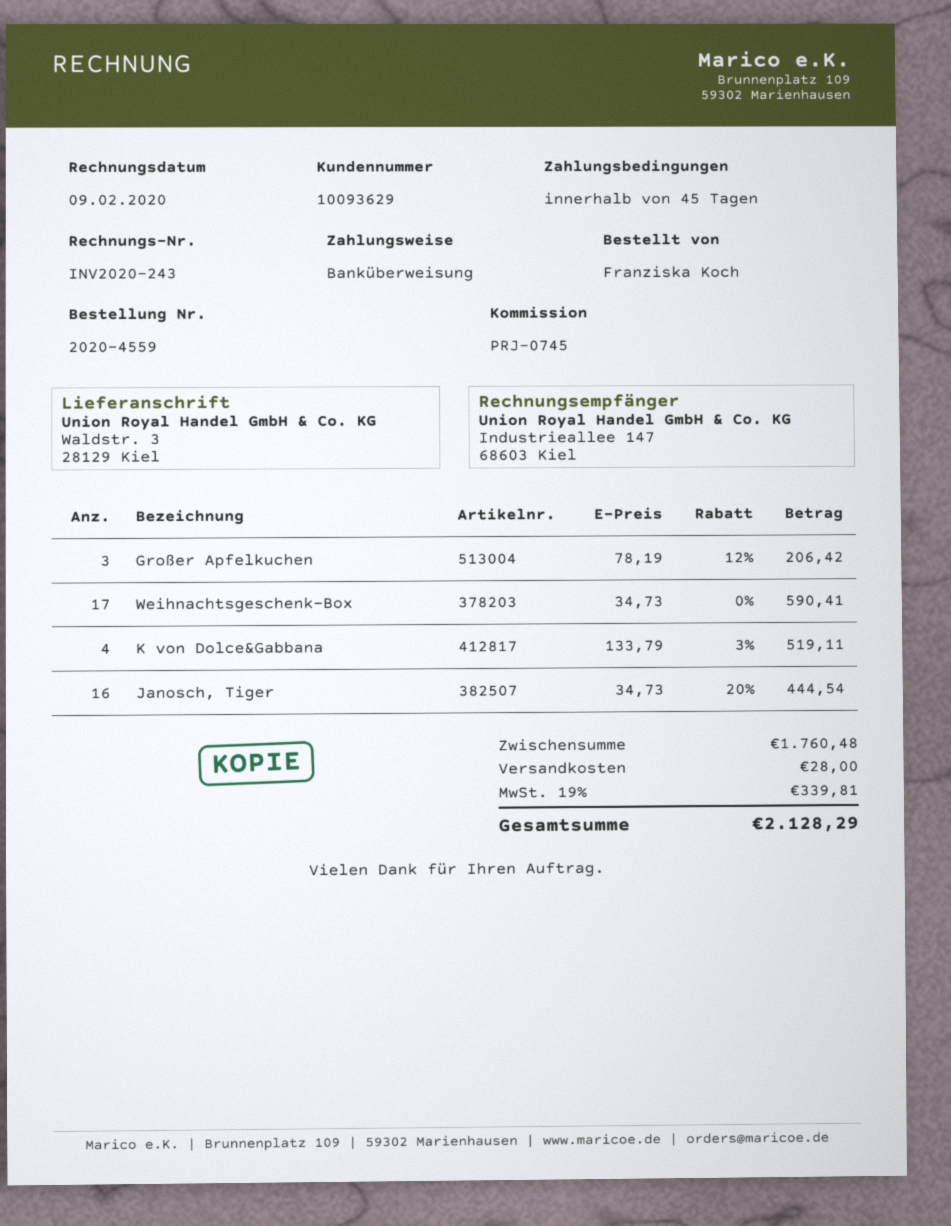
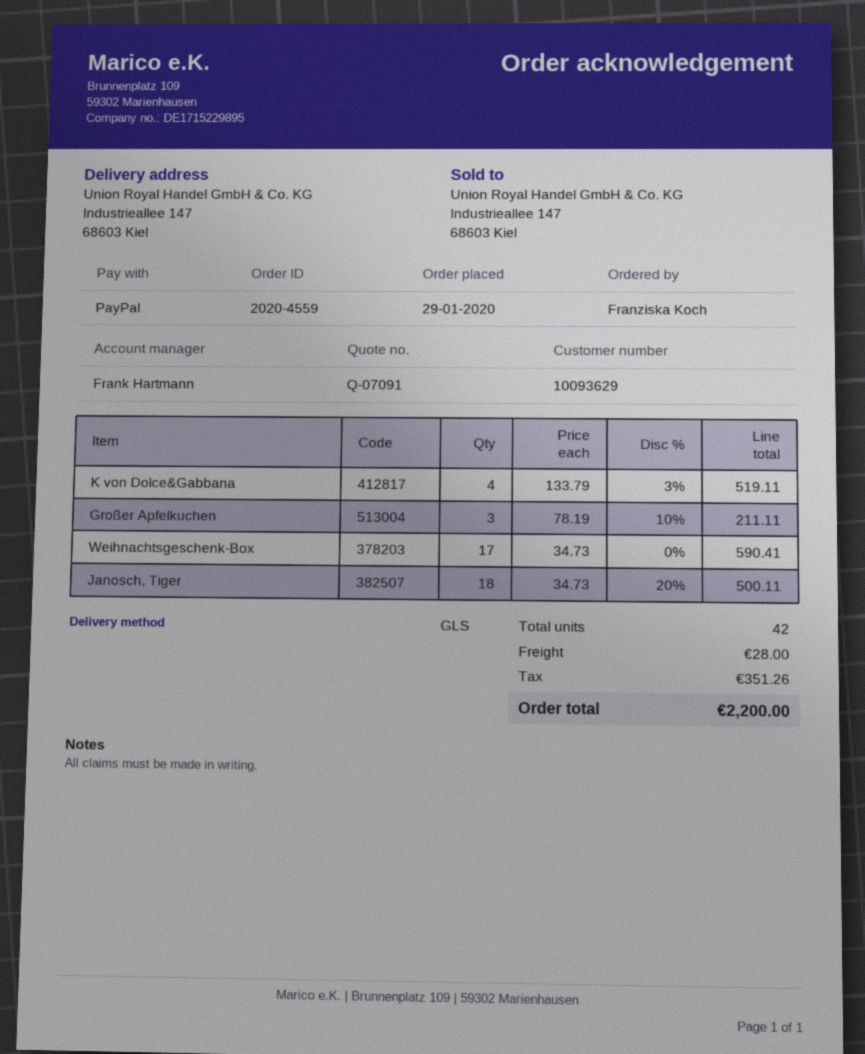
payment method: bank transfer -> PayPal
ship to: Waldstr. 3, 28129 Kiel -> Industrieallee 147, 68603 Kiel
Großer Apfelkuchen: 3 x 78.19 - 12% = 206.42 -> 3 x 78.19 - 10% = 211.11
Janosch, Tiger: 16 x 34.73 - 20% = 444.54 -> 18 x 34.73 - 20% = 500.11
tax: 339.81 -> 351.26
total: 2128.29 -> 2200.00

